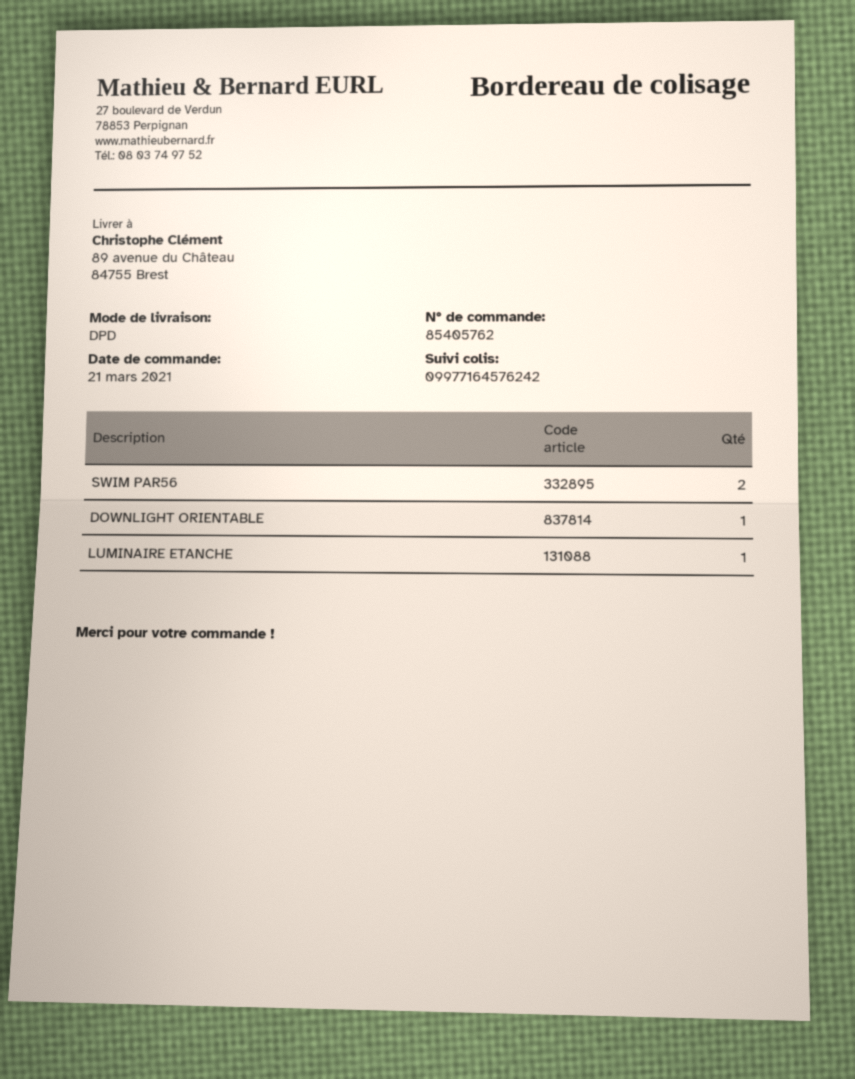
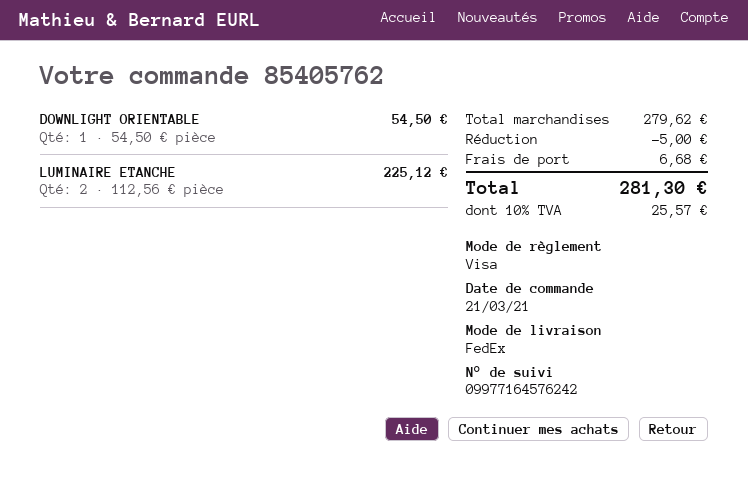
shipping method: DPD -> FedEx
SWIM PAR56: 2 -> none
LUMINAIRE ETANCHE: 1 -> 2

